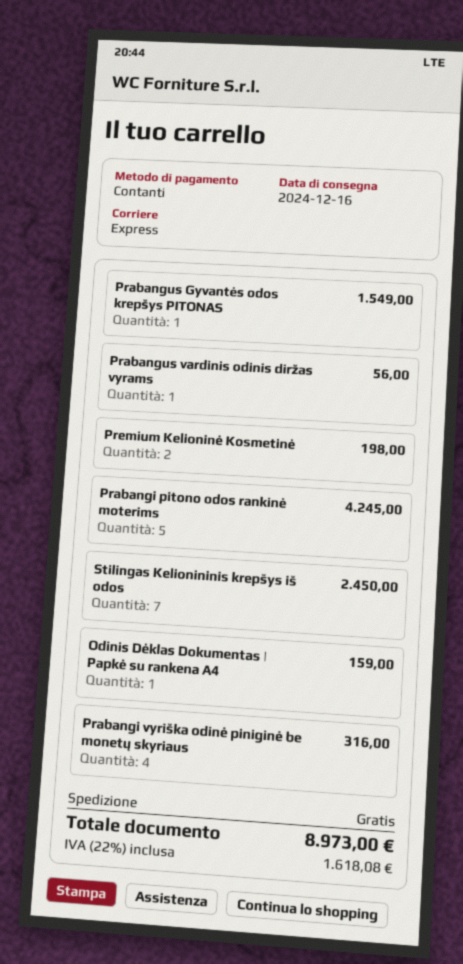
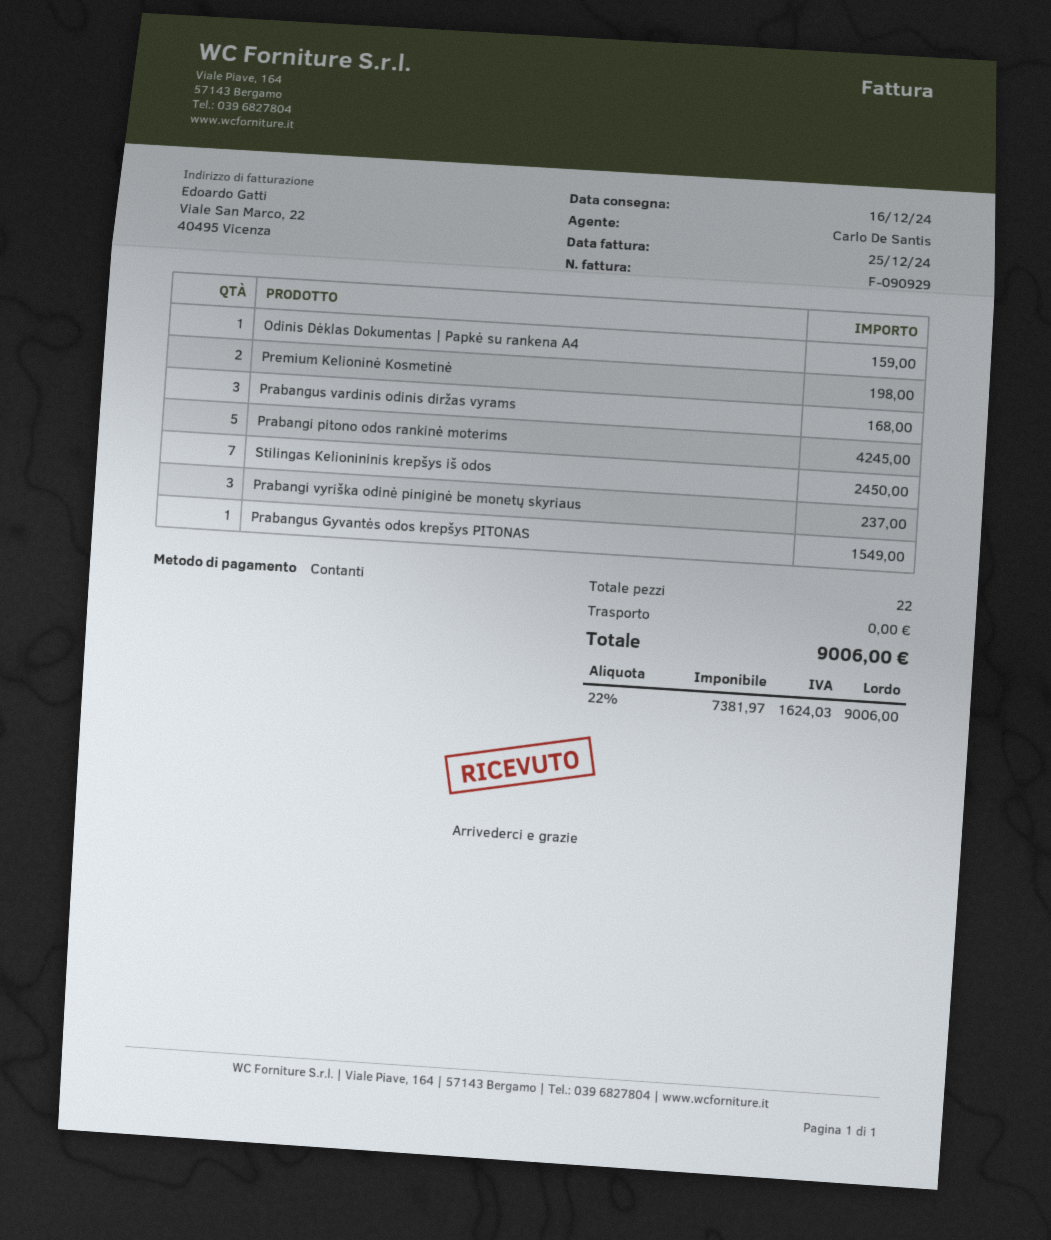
Prabangus vardinis odinis diržas vyrams: 1 for 56.00 -> 3 for 168.00
Prabangi vyriška odinė piniginė be monetų skyriaus: 4 for 316.00 -> 3 for 237.00
tax: 22% = 1618.08 -> 22% = 1624.03
total: 8973.00 -> 9006.00

